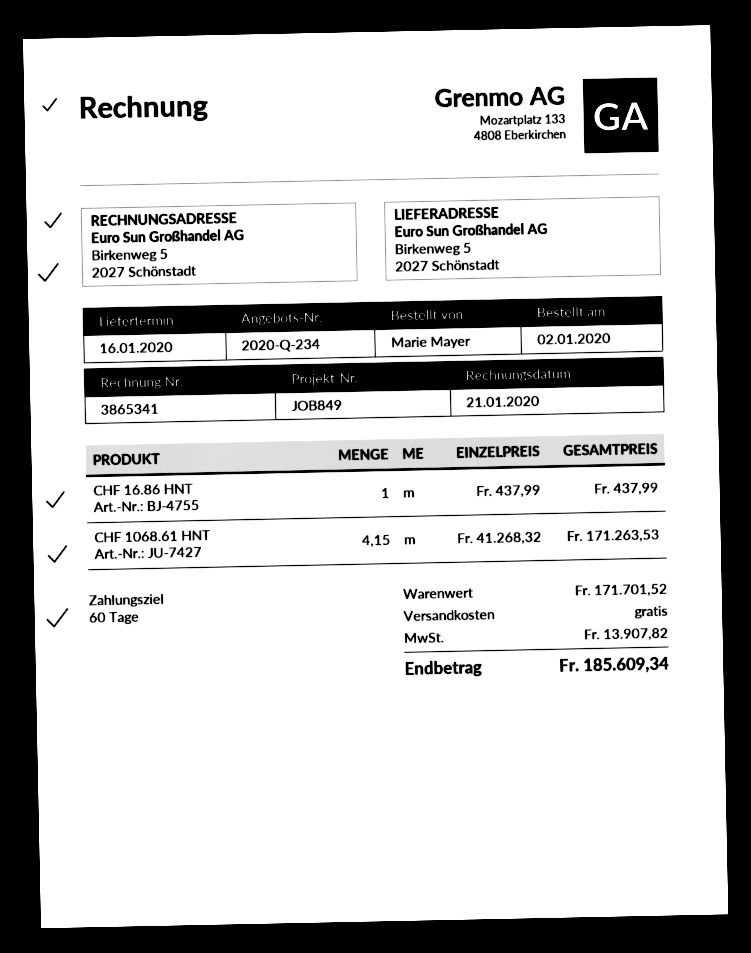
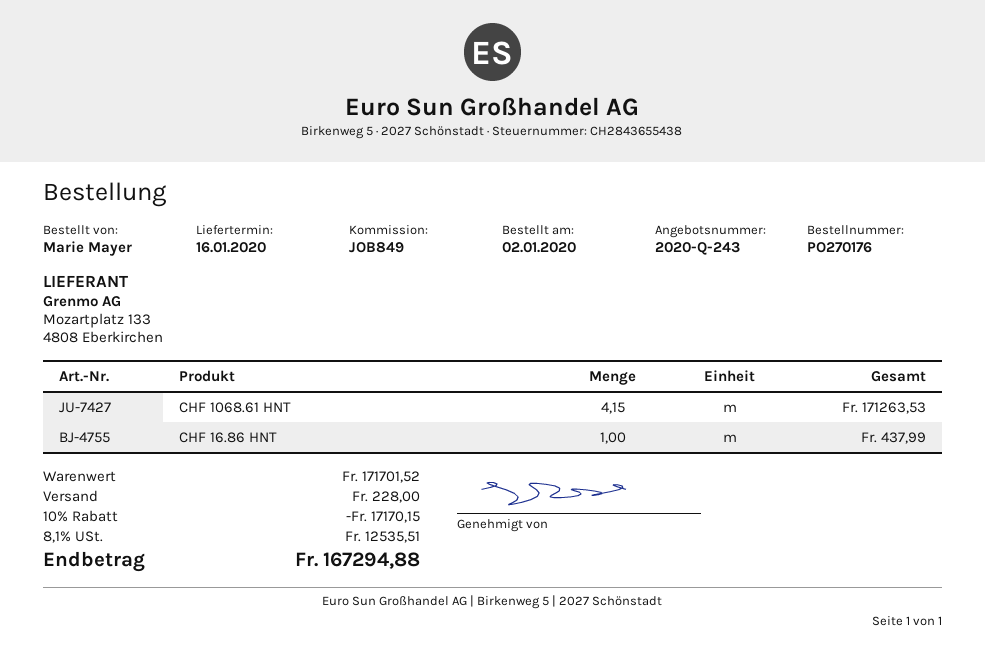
quote number: 2020-Q-234 -> 2020-Q-243
discount: none -> 10% = 17170.15
shipping: 0.00 -> 228.00
tax: 13907.82 -> 12535.51
total: 185609.34 -> 167294.88

